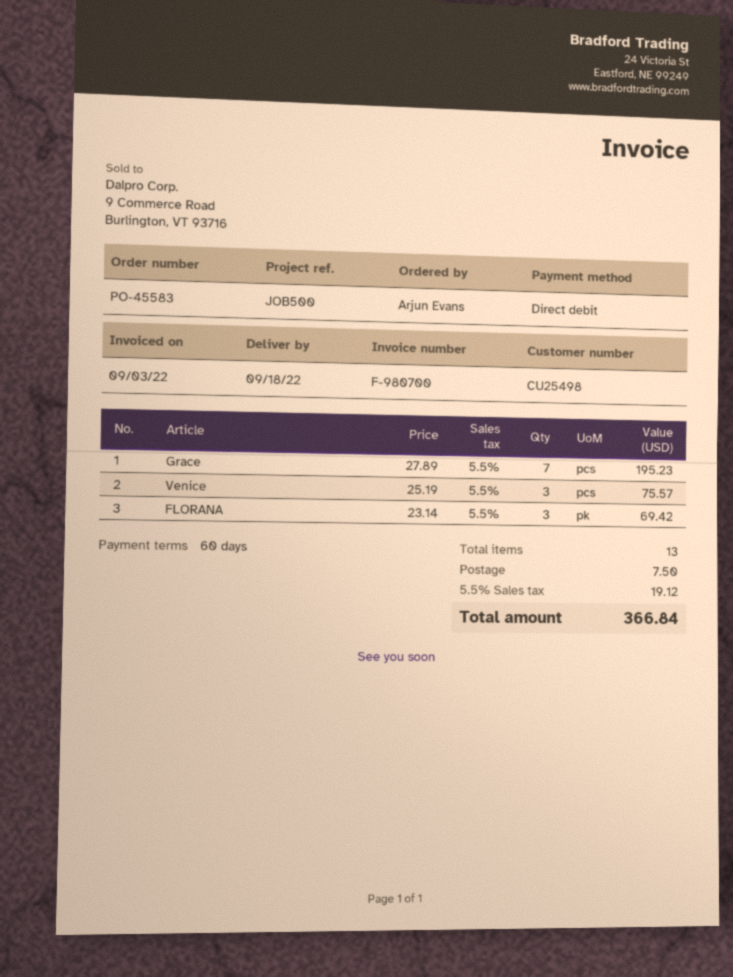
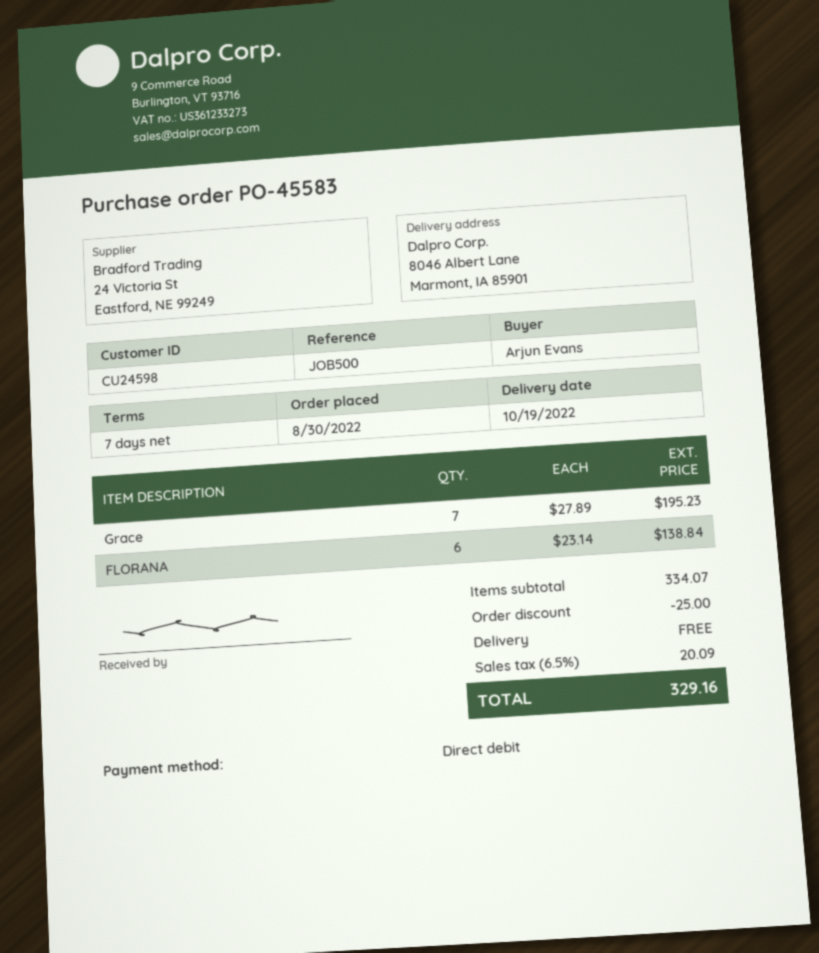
delivery date: 2022-09-18 -> 2022-10-19
payment terms: 60 days -> 7 days
customer number: CU25498 -> CU24598
Venice: 3 x 25.19 = 75.57 -> none
FLORANA: 3 x 23.14 = 69.42 -> 6 x 23.14 = 138.84
discount: none -> 25.00
shipping: 7.50 -> 0.00
tax: 5.5% = 19.12 -> 6.5% = 20.09
total: 366.84 -> 329.16

